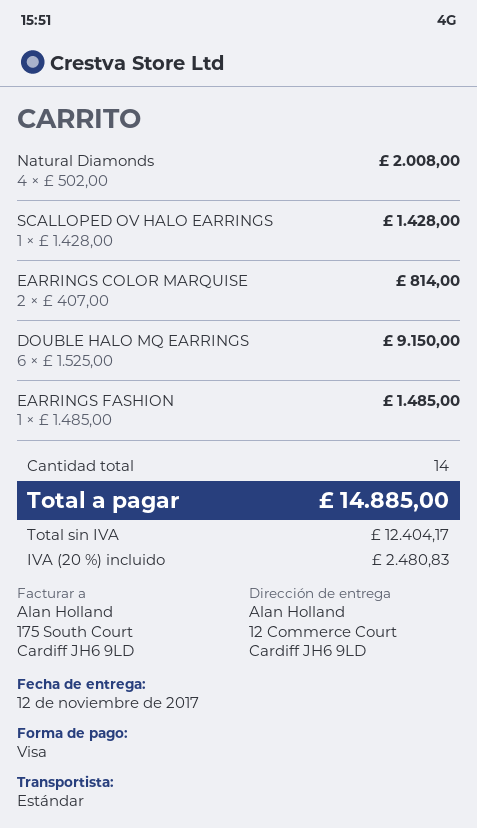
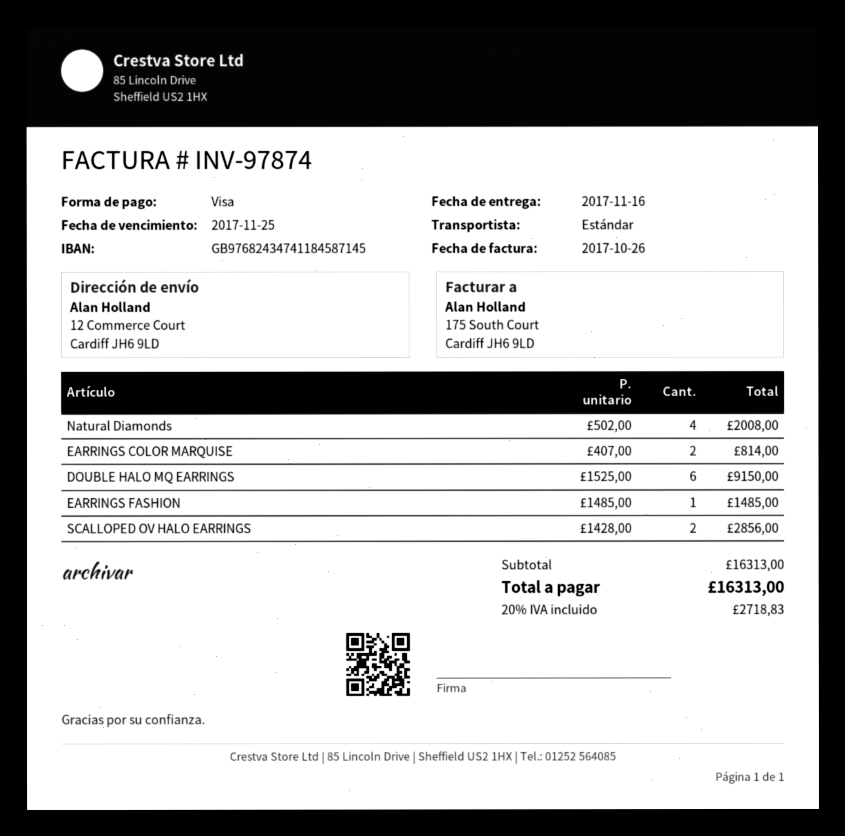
delivery date: 2017-11-12 -> 2017-11-16
SCALLOPED OV HALO EARRINGS: 1 x 1428.00 = 1428.00 -> 2 x 1428.00 = 2856.00
tax: 20% = 2480.83 -> 20% = 2718.83
total: 14885.00 -> 16313.00

